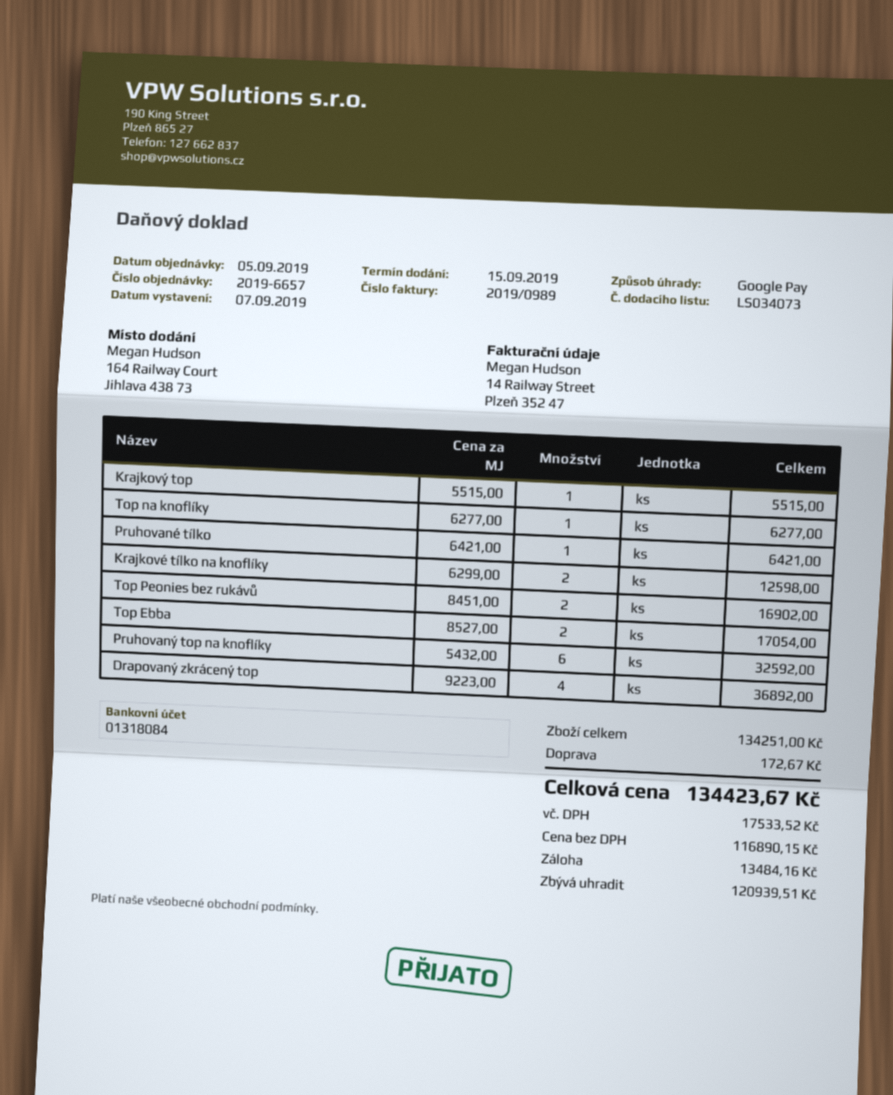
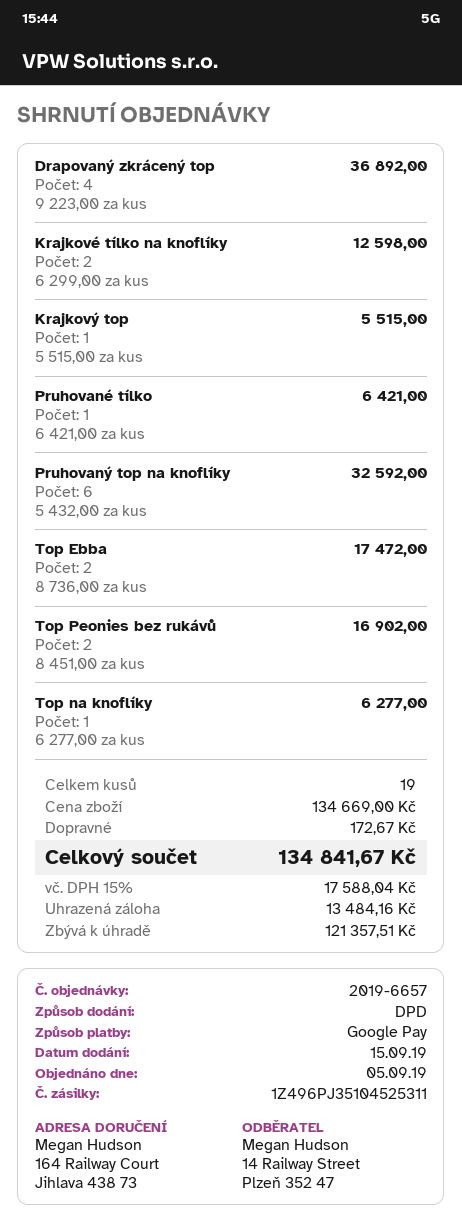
Top Ebba: 2 x 8527.00 = 17054.00 -> 2 x 8736.00 = 17472.00
subtotal: 134251.00 -> 134669.00
tax: 17533.52 -> 17588.04
total: 134423.67 -> 134841.67
balance: 120939.51 -> 121357.51

